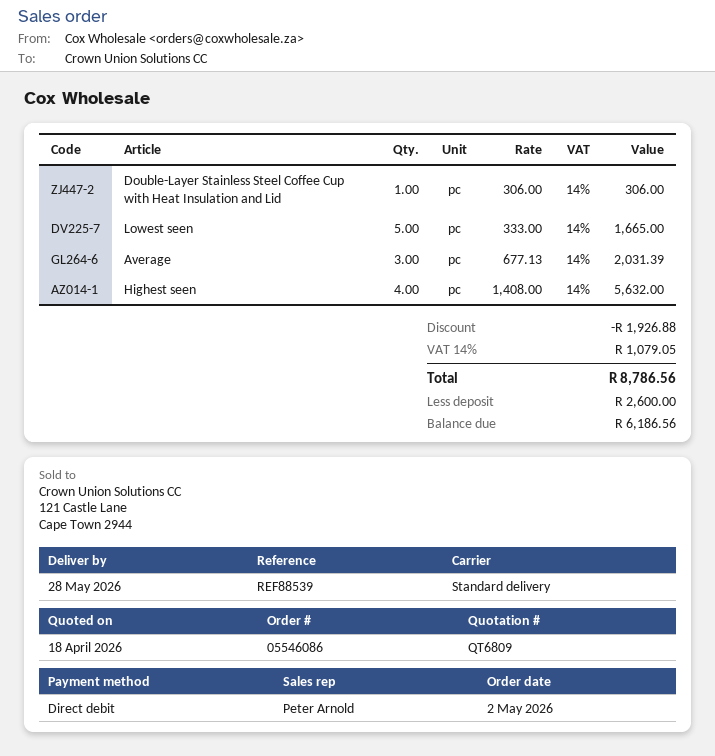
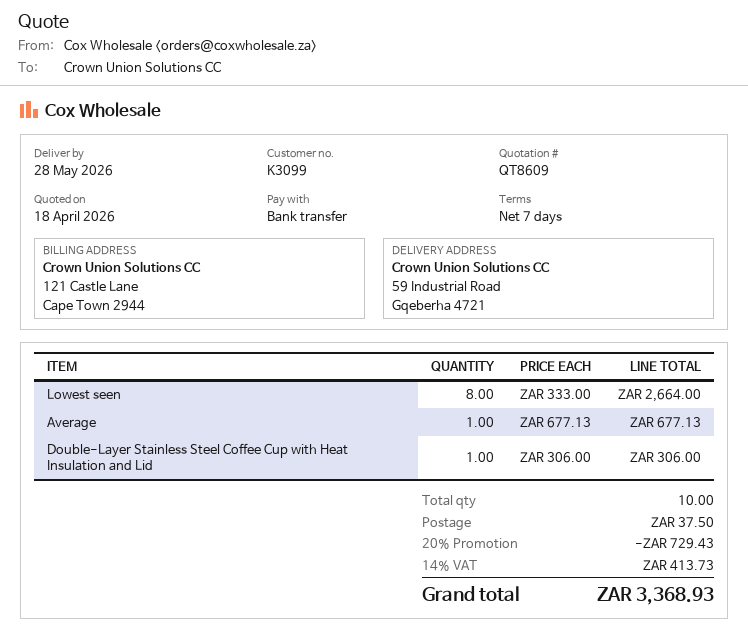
quote number: QT6809 -> QT8609
payment method: direct debit -> bank transfer
Lowest seen: 5 x 333.00 = 1665.00 -> 8 x 333.00 = 2664.00
Average: 3 x 677.13 = 2031.39 -> 1 x 677.13 = 677.13
Highest seen: 4 x 1408.00 = 5632.00 -> none
discount: 1926.88 -> 729.43
shipping: none -> 37.50
tax: 14% = 1079.05 -> 14% = 413.73
total: 8786.56 -> 3368.93

